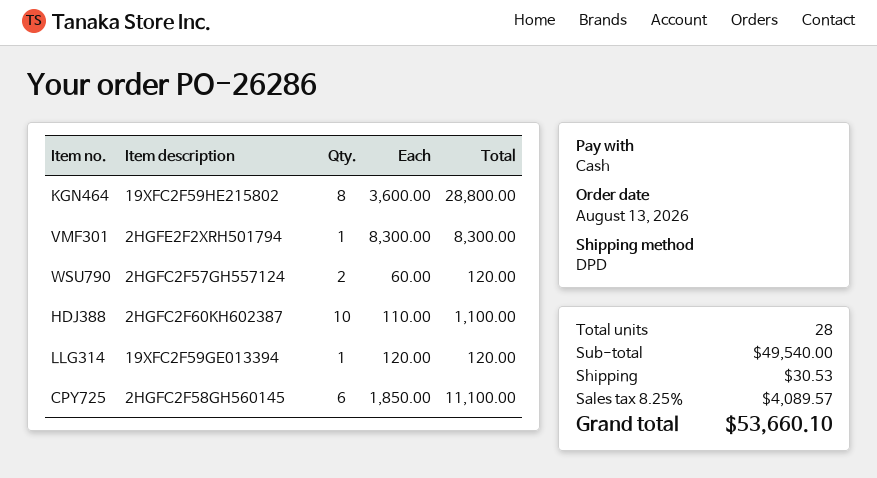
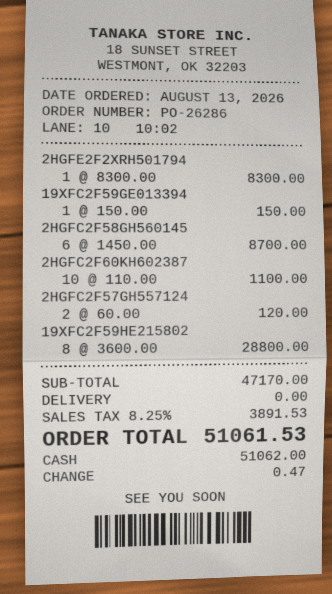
19XFC2F59GE013394: 1 x 120.00 = 120.00 -> 1 x 150.00 = 150.00
2HGFC2F58GH560145: 6 x 1850.00 = 11100.00 -> 6 x 1450.00 = 8700.00
subtotal: 49540.00 -> 47170.00
shipping: 30.53 -> 0.00
tax: 8.25% = 4089.57 -> 8.25% = 3891.53
total: 53660.10 -> 51061.53

